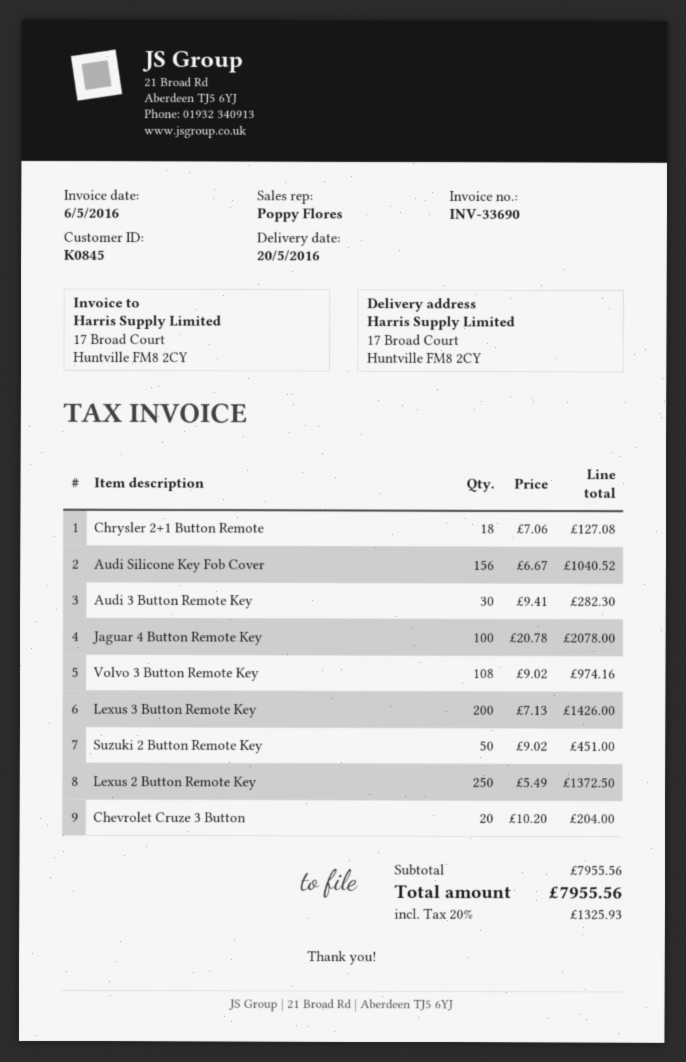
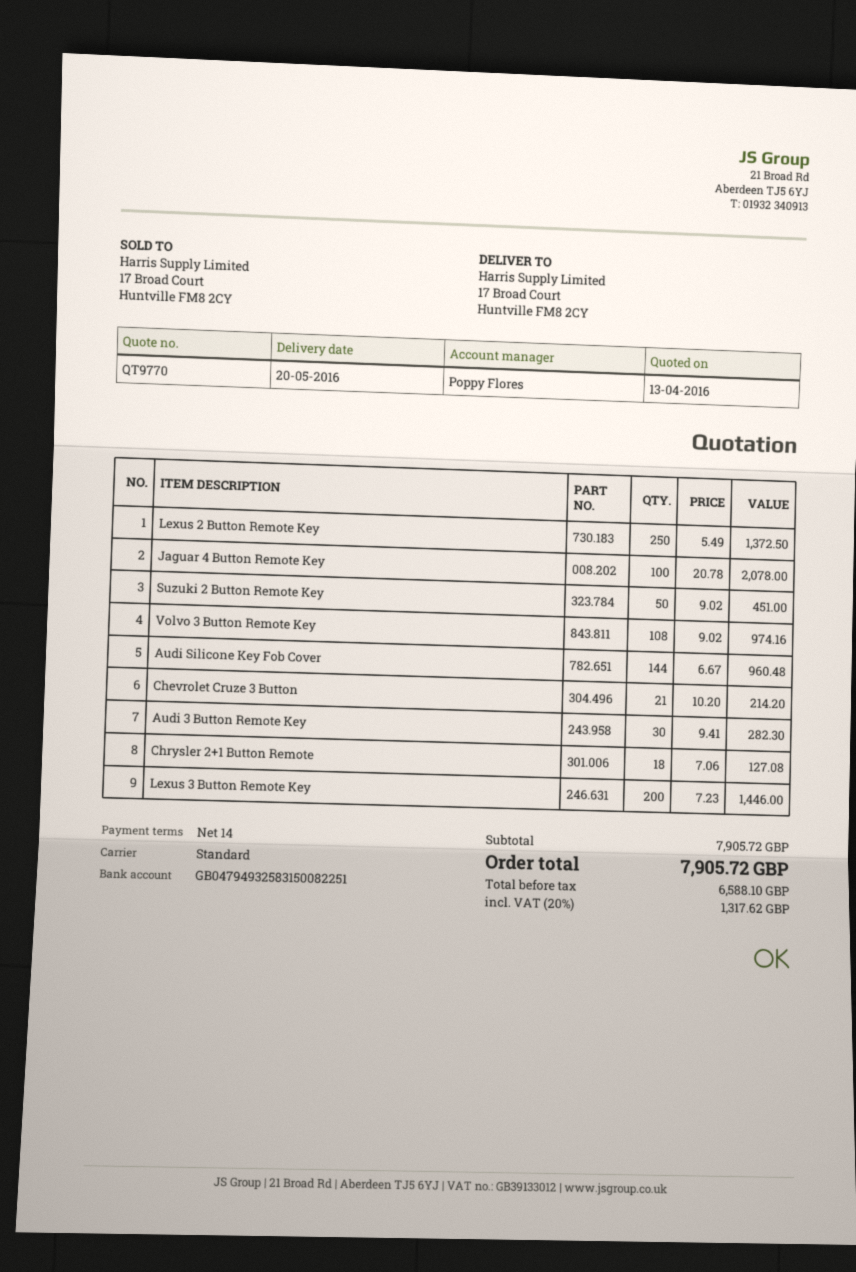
Audi Silicone Key Fob Cover: 156 x 6.67 = 1040.52 -> 144 x 6.67 = 960.48
Lexus 3 Button Remote Key: 200 x 7.13 = 1426.00 -> 200 x 7.23 = 1446.00
Chevrolet Cruze 3 Button: 20 x 10.20 = 204.00 -> 21 x 10.20 = 214.20
subtotal: 7955.56 -> 7905.72
tax: 20% = 1325.93 -> 20% = 1317.62
total: 7955.56 -> 7905.72

